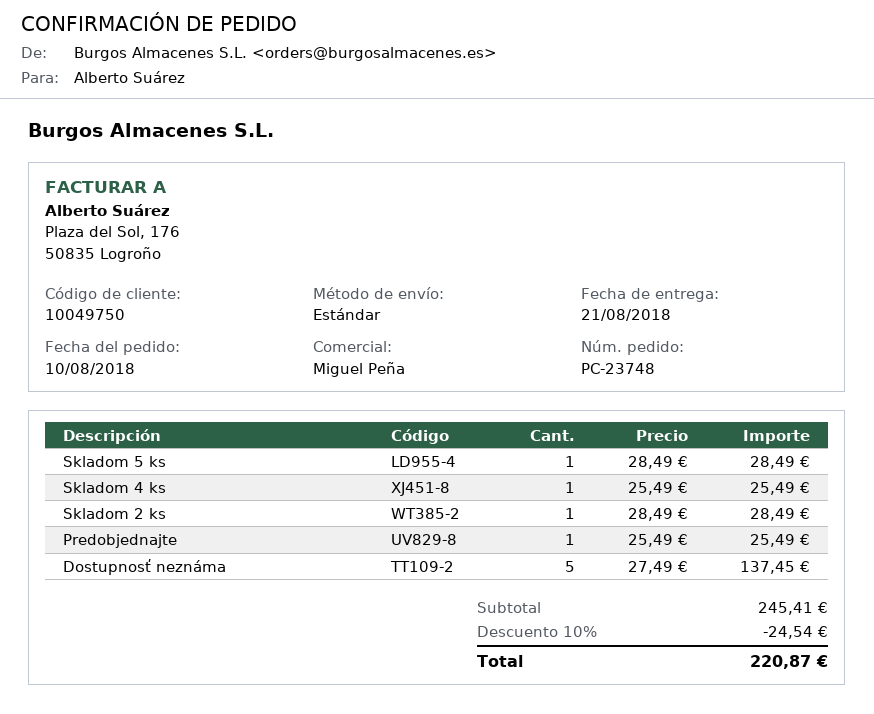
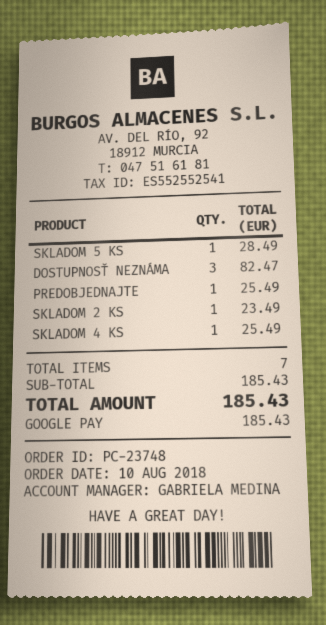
sales rep: Miguel Peña -> GABRIELA MEDINA
Skladom 2 ks: 1 for 28.49 -> 1 for 23.49
Dostupnosť neznáma: 5 for 137.45 -> 3 for 82.47
subtotal: 245.41 -> 185.43
discount: 10% = 24.54 -> none
total: 220.87 -> 185.43

